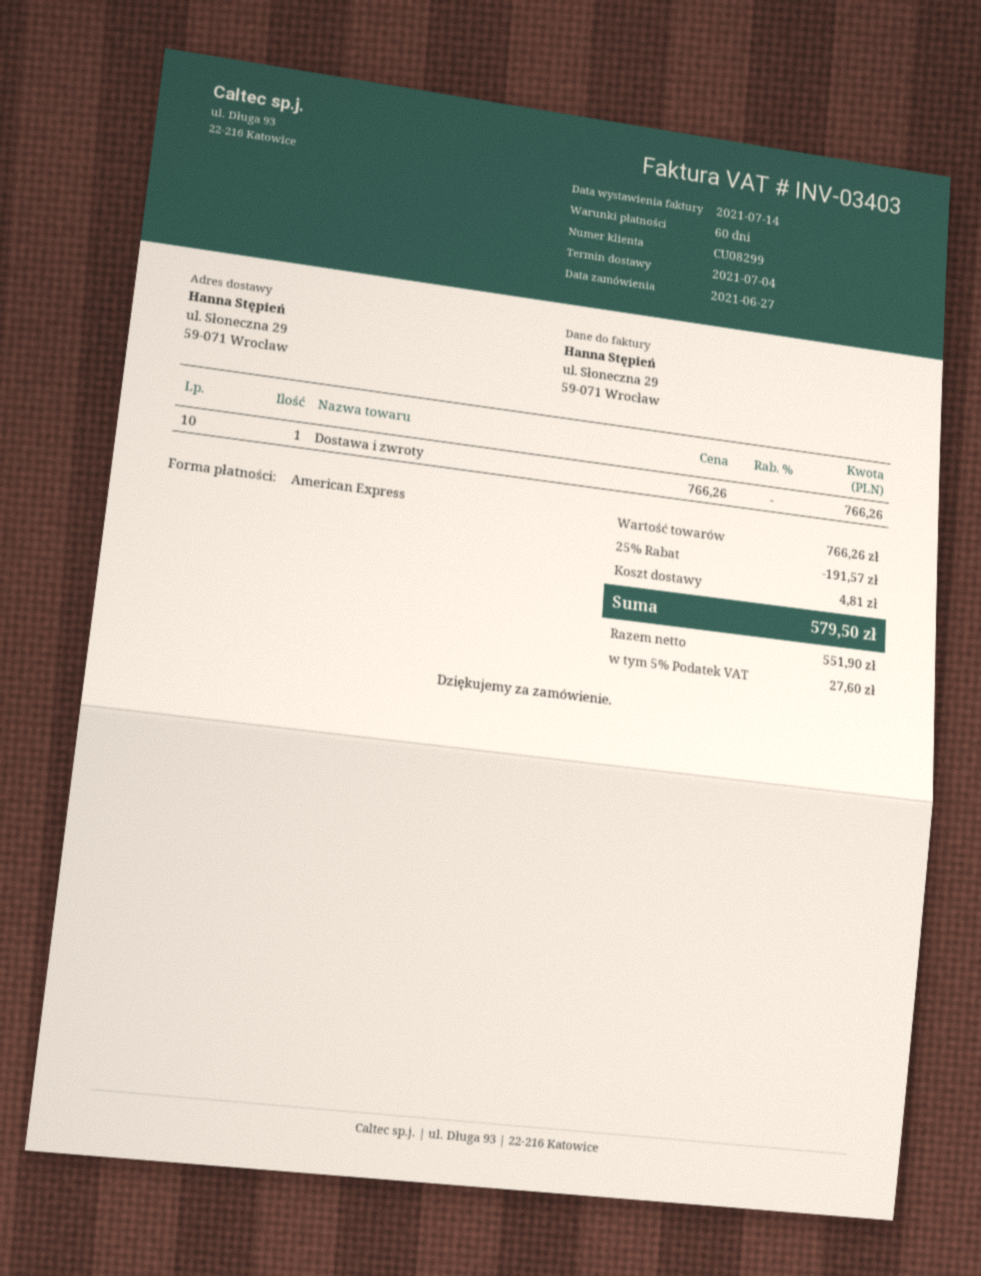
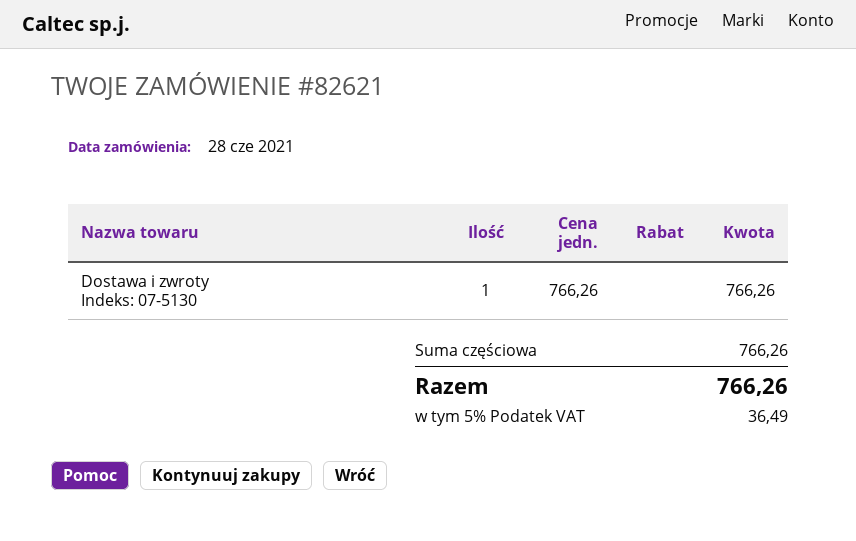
order date: 2021-06-27 -> 2021-06-28
discount: 25% = 191.57 -> none
shipping: 4.81 -> none
tax: 5% = 27.60 -> 5% = 36.49
total: 579.50 -> 766.26

